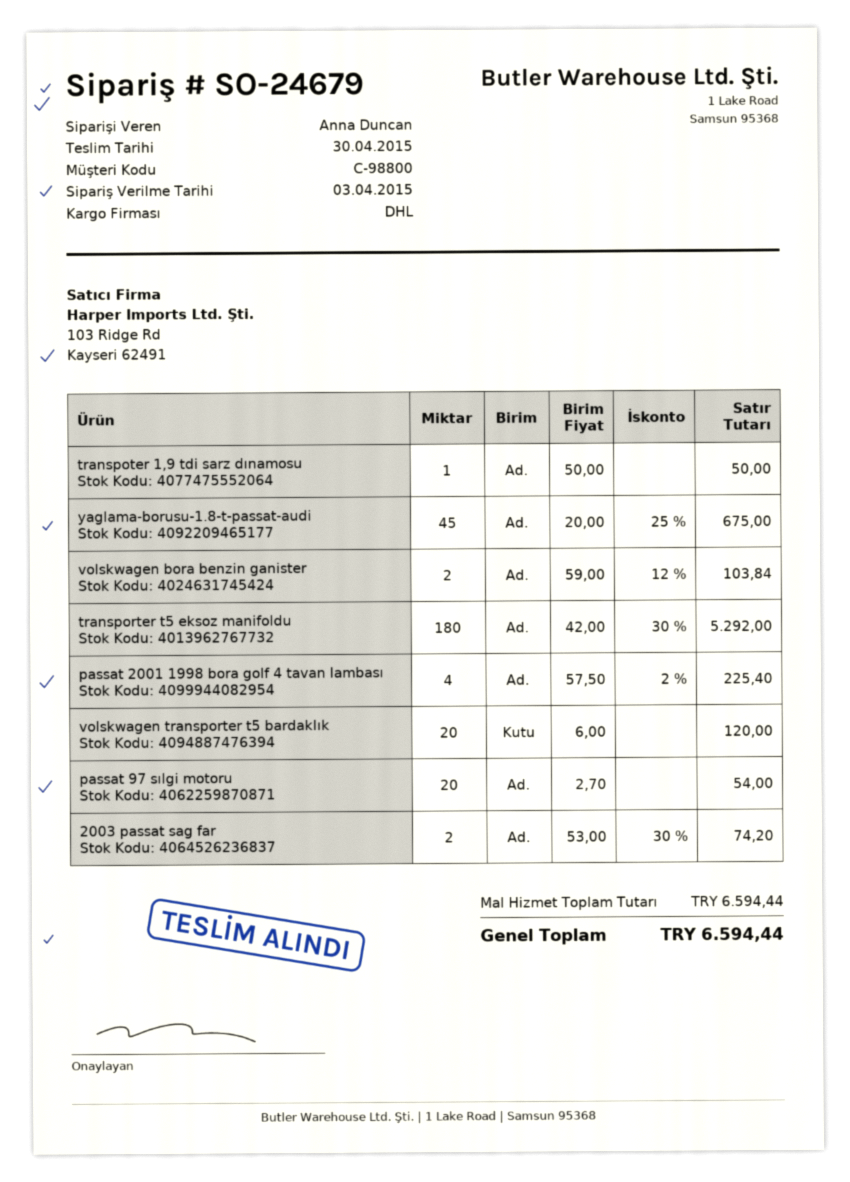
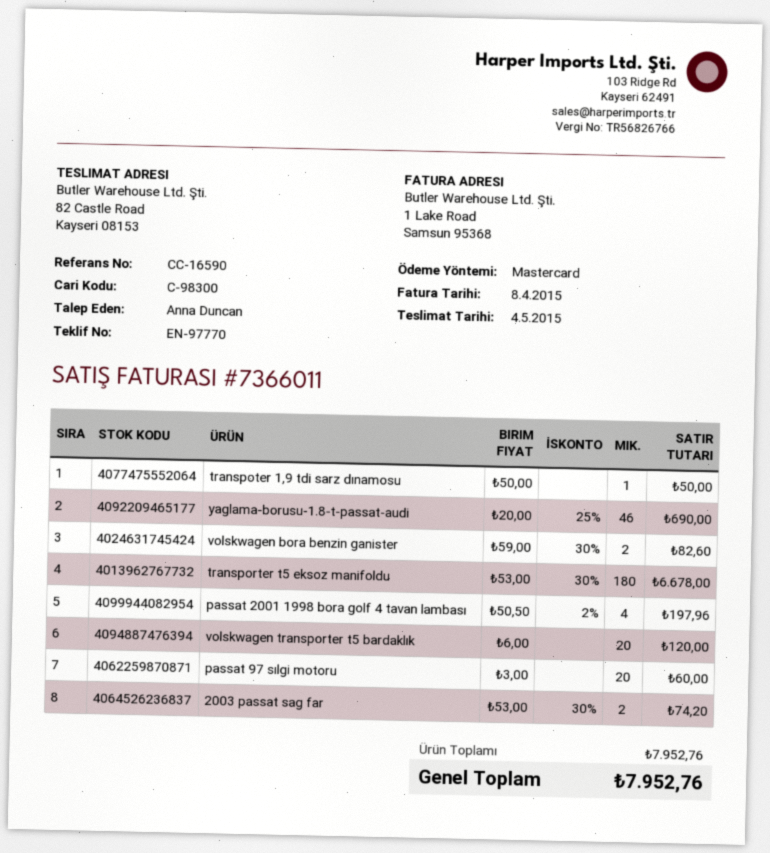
delivery date: 2015-04-30 -> 2015-05-04
customer number: C-98800 -> C-98300
yaglama-borusu-1.8-t-passat-audi: 45 x 20.00 - 25% = 675.00 -> 46 x 20.00 - 25% = 690.00
volskwagen bora benzin ganister: 2 x 59.00 - 12% = 103.84 -> 2 x 59.00 - 30% = 82.60
transporter t5 eksoz manifoldu: 180 x 42.00 - 30% = 5292.00 -> 180 x 53.00 - 30% = 6678.00
passat 2001 1998 bora golf 4 tavan lambası: 4 x 57.50 - 2% = 225.40 -> 4 x 50.50 - 2% = 197.96
passat 97 sılgi motoru: 20 x 2.70 = 54.00 -> 20 x 3.00 = 60.00
subtotal: 6594.44 -> 7952.76
total: 6594.44 -> 7952.76

